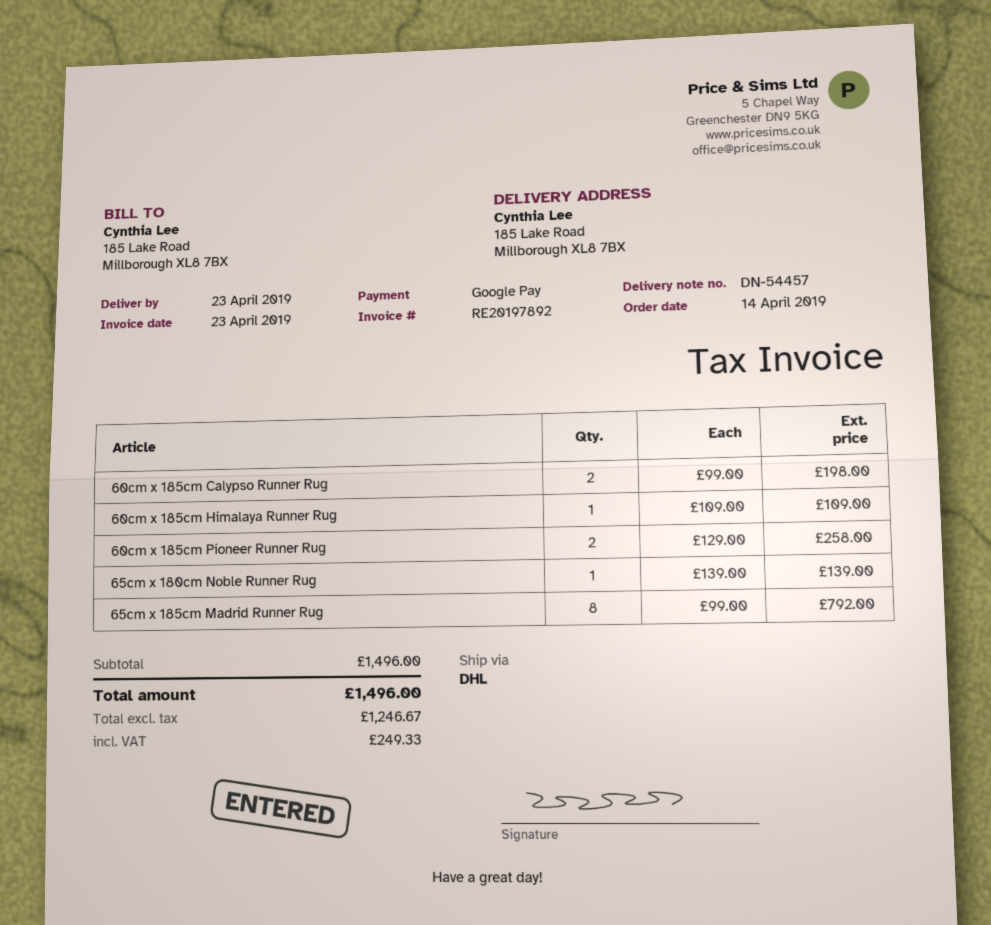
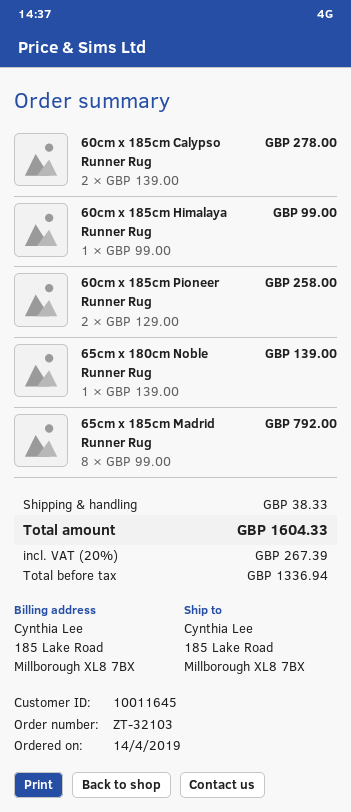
60cm x 185cm Calypso Runner Rug: 2 x 99.00 = 198.00 -> 2 x 139.00 = 278.00
60cm x 185cm Himalaya Runner Rug: 1 x 109.00 = 109.00 -> 1 x 99.00 = 99.00
shipping: none -> 38.33
net: 1246.67 -> 1336.94
tax: 249.33 -> 267.39
total: 1496.00 -> 1604.33

